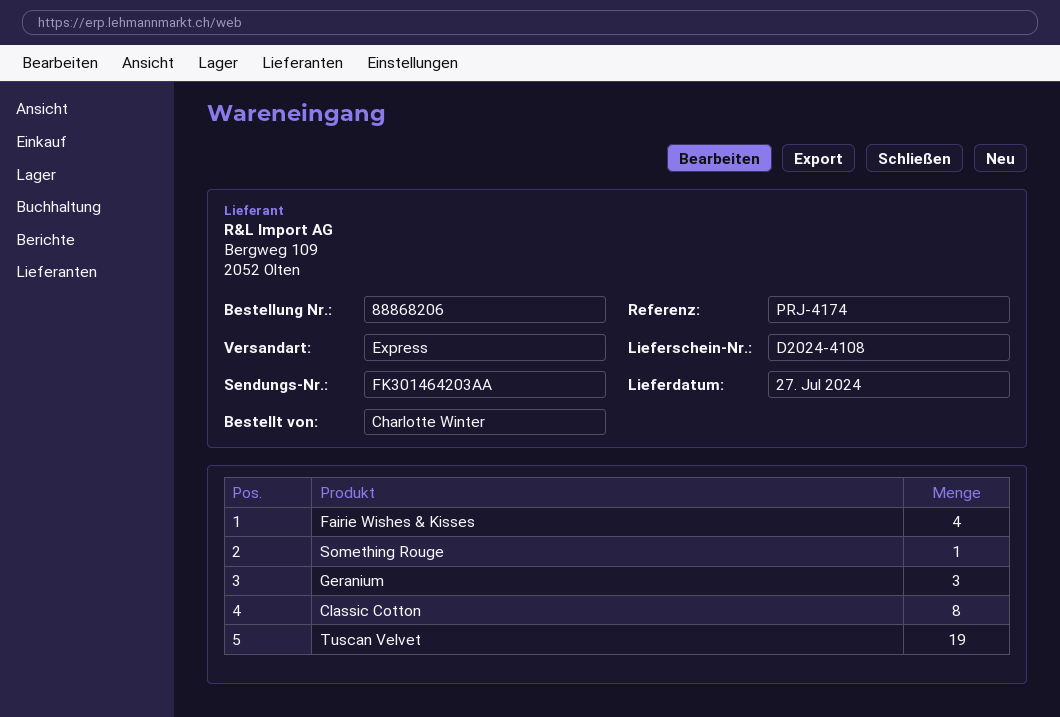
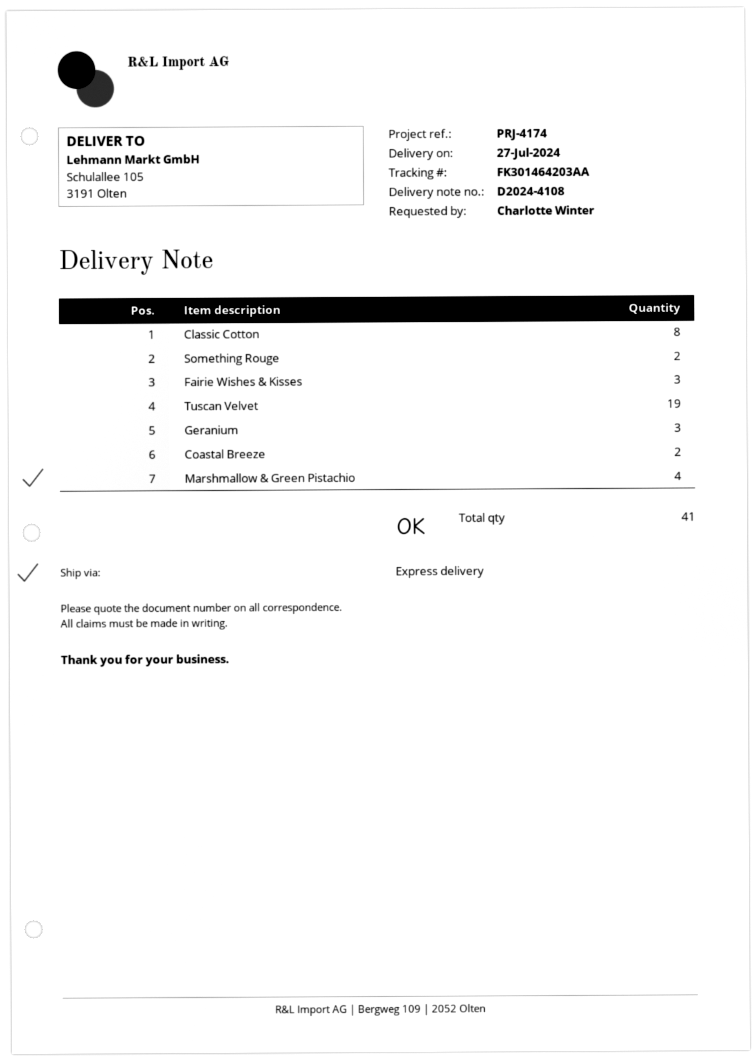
Fairie Wishes & Kisses: 4 -> 3
Something Rouge: 1 -> 2
Coastal Breeze: none -> 2
Marshmallow & Green Pistachio: none -> 4

